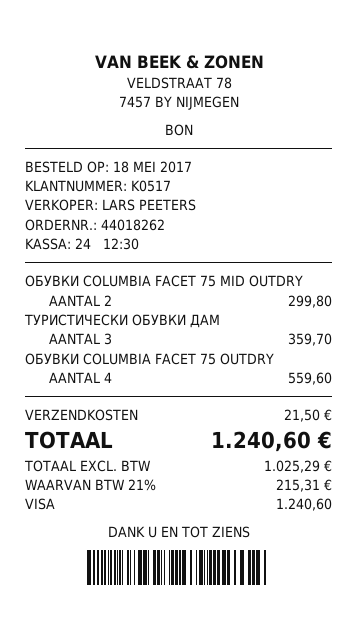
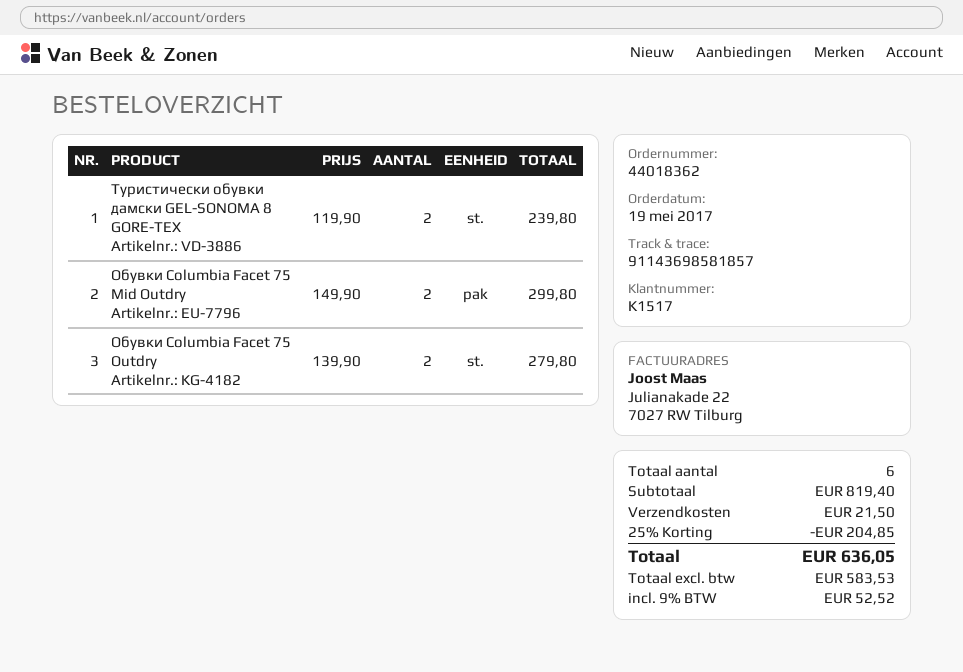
order number: 44018262 -> 44018362
order date: 2017-05-18 -> 2017-05-19
customer number: K0517 -> K1517
ТУРИСТИЧЕСКИ ОБУВКИ ДАМ: 3 for 359.70 -> 2 for 239.80
ОБУВКИ COLUMBIA FACET 75 OUTDRY: 4 for 559.60 -> 2 for 279.80
discount: none -> 25% = 204.85
net: 1025.29 -> 583.53
tax: 21% = 215.31 -> 9% = 52.52
total: 1240.60 -> 636.05

